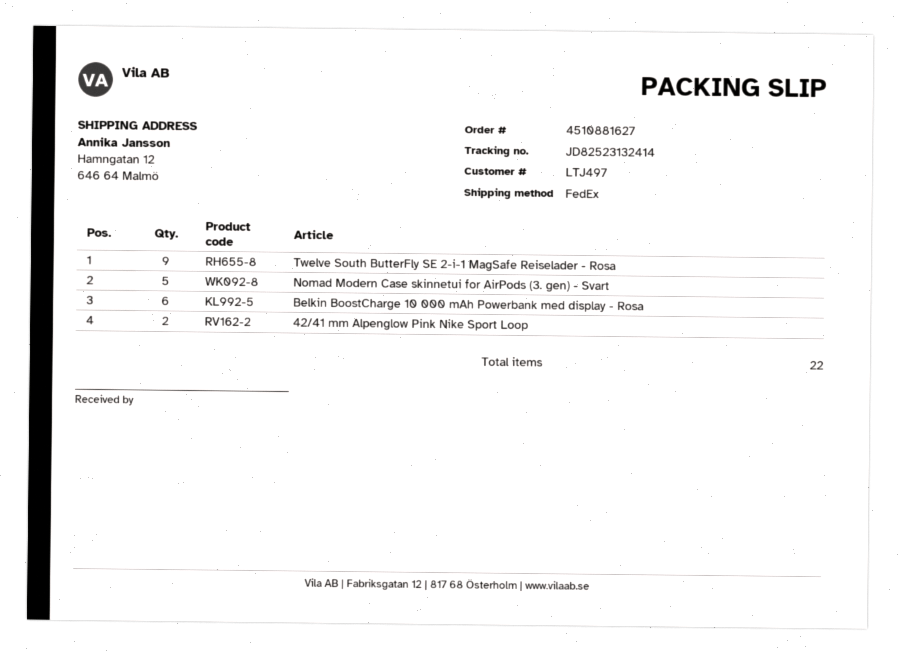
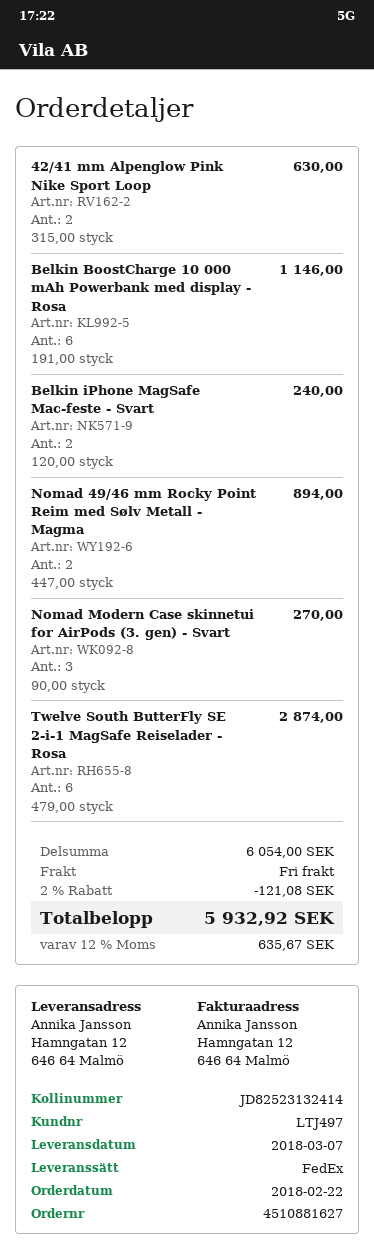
Twelve South ButterFly SE 2-i-1 MagSafe Reiselader - Rosa: 9 -> 6
Nomad Modern Case skinnetui for AirPods (3. gen) - Svart: 5 -> 3
Belkin iPhone MagSafe Mac-feste - Svart: none -> 2
Nomad 49/46 mm Rocky Point Reim med Sølv Metall - Magma: none -> 2

